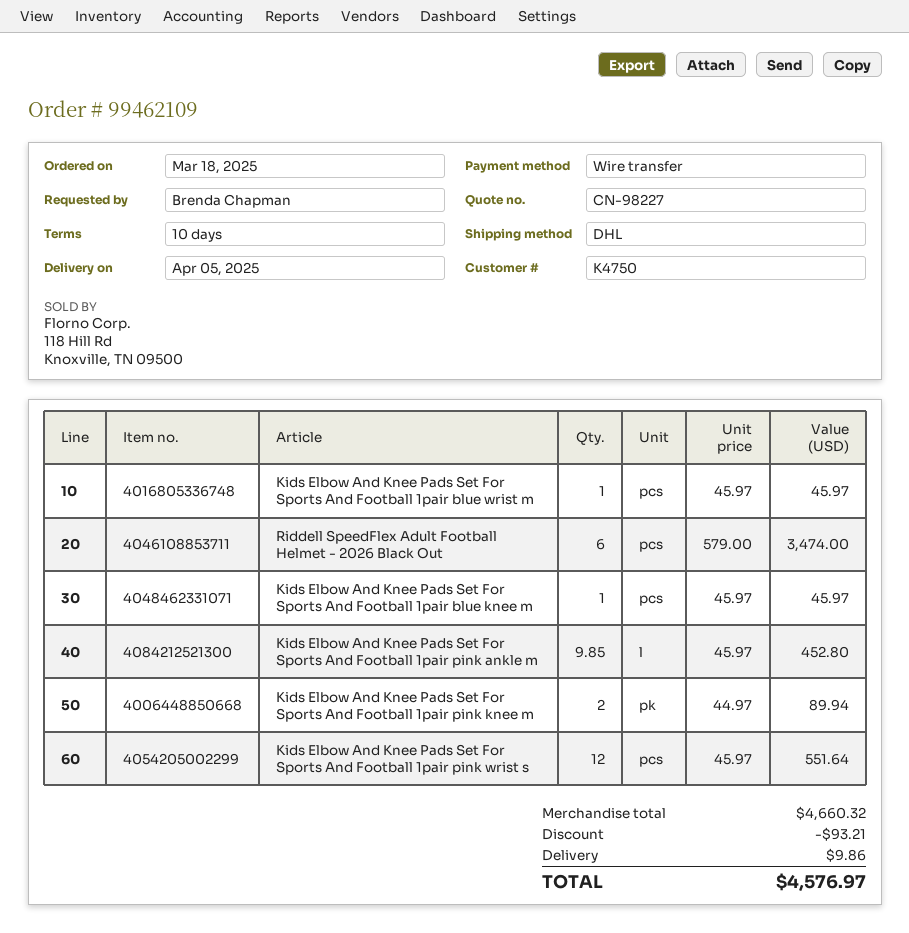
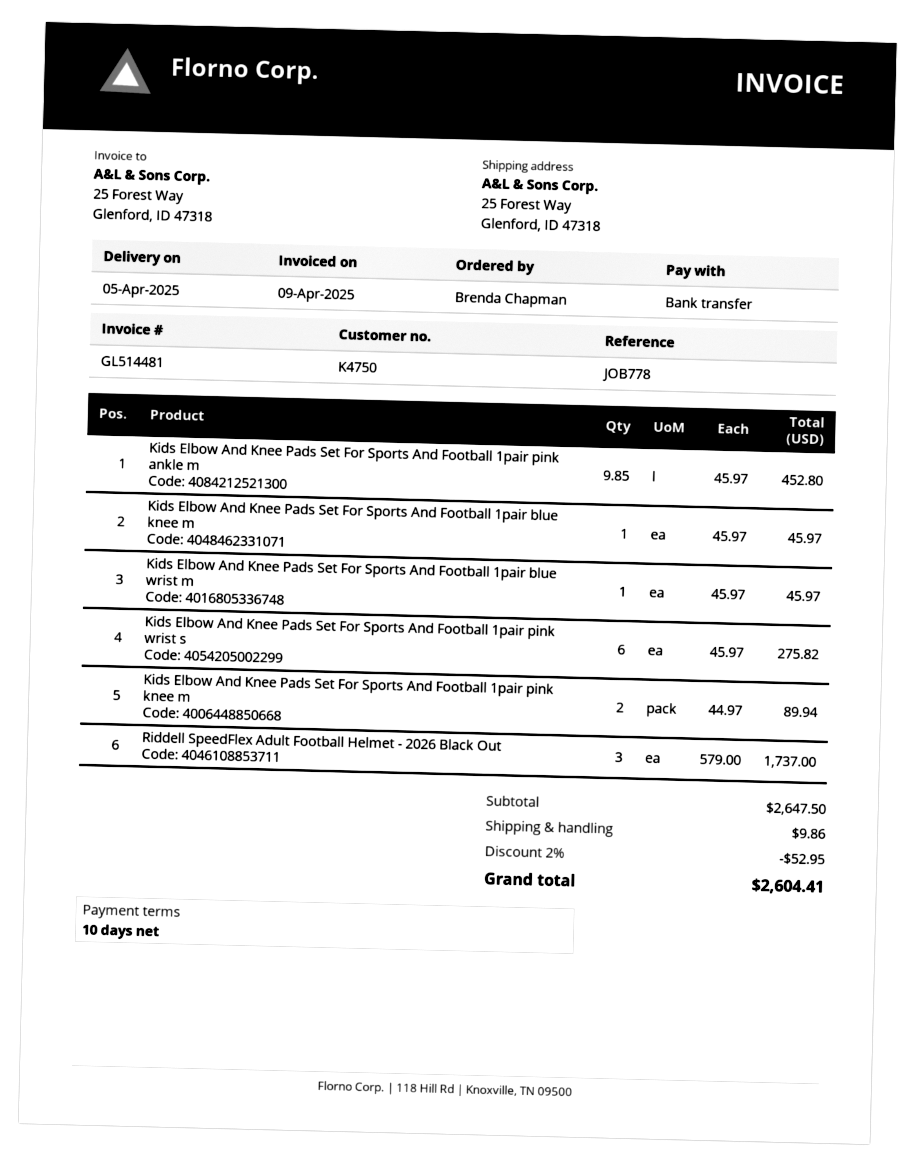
Riddell SpeedFlex Adult Football Helmet - 2026 Black Out: 6 x 579.00 = 3474.00 -> 3 x 579.00 = 1737.00
Kids Elbow And Knee Pads Set For Sports And Football 1pair pink wrist s: 12 x 45.97 = 551.64 -> 6 x 45.97 = 275.82
subtotal: 4660.32 -> 2647.50
discount: 93.21 -> 52.95
total: 4576.97 -> 2604.41

